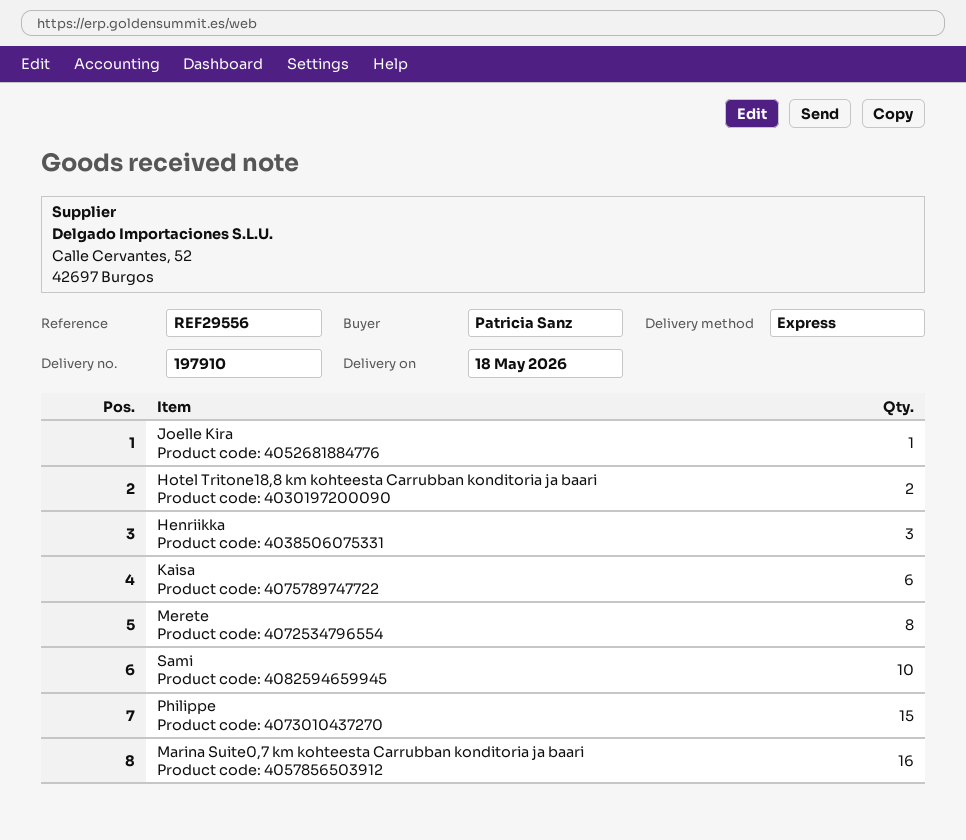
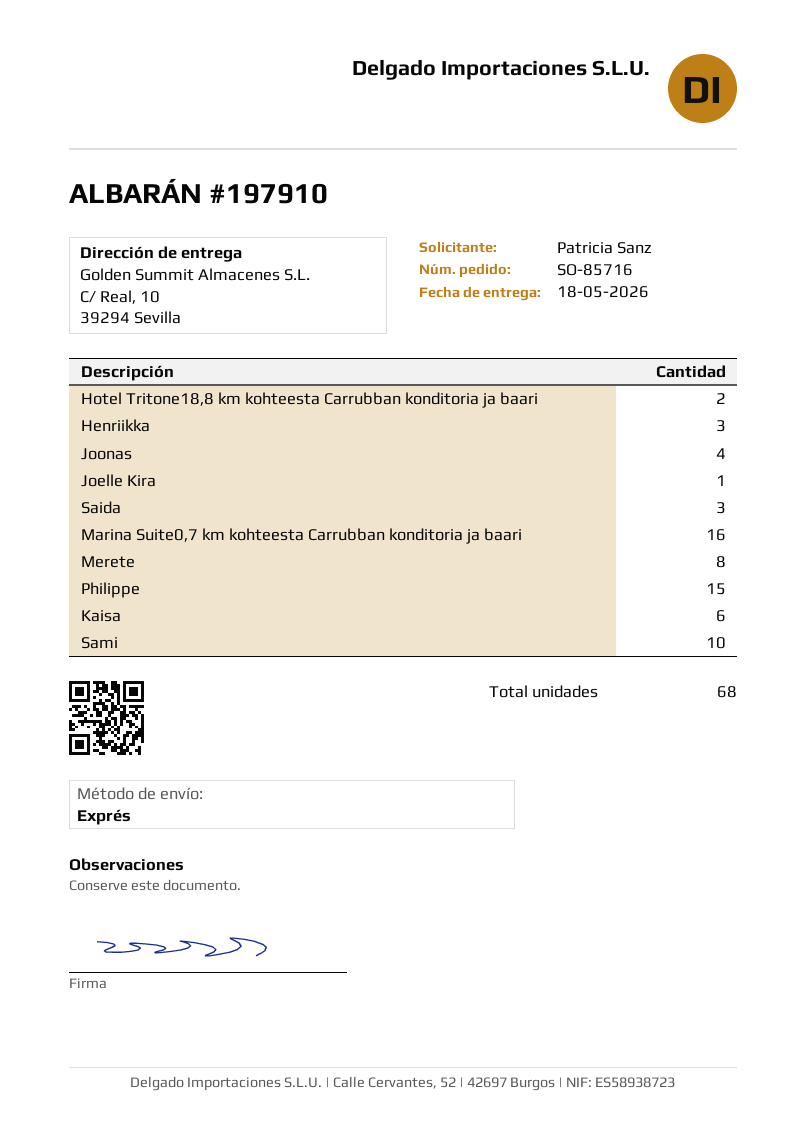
Joonas: none -> 4
Saida: none -> 3

